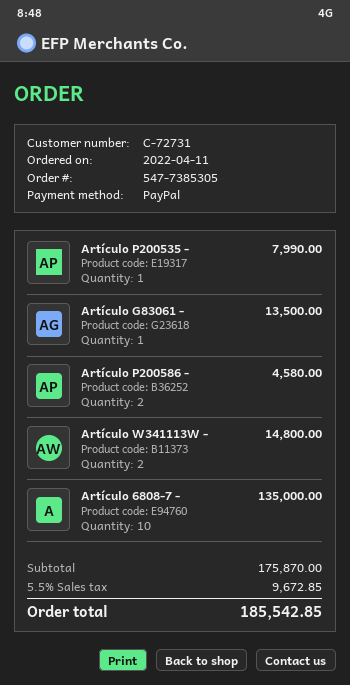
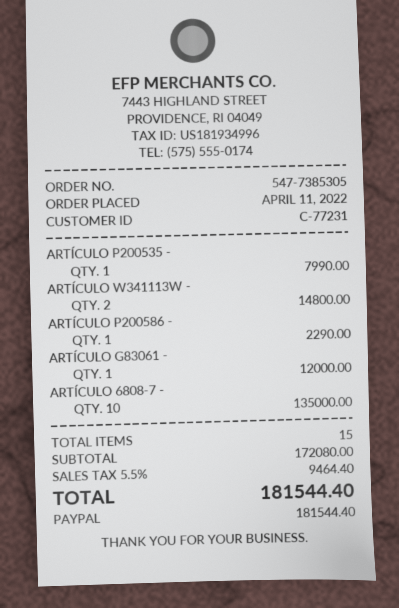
customer number: C-72731 -> C-77231
Artículo G83061 -: 1 for 13500.00 -> 1 for 12000.00
Artículo P200586 -: 2 for 4580.00 -> 1 for 2290.00
subtotal: 175870.00 -> 172080.00
tax: 5.5% = 9672.85 -> 5.5% = 9464.40
total: 185542.85 -> 181544.40

